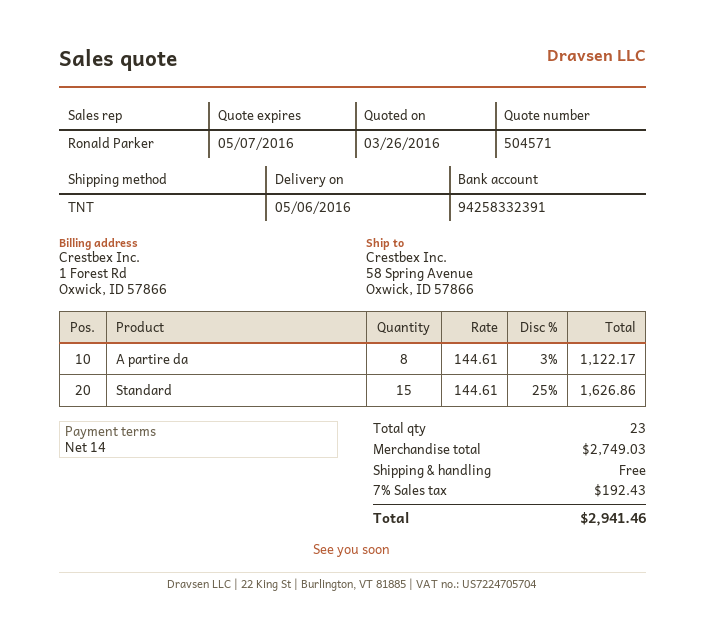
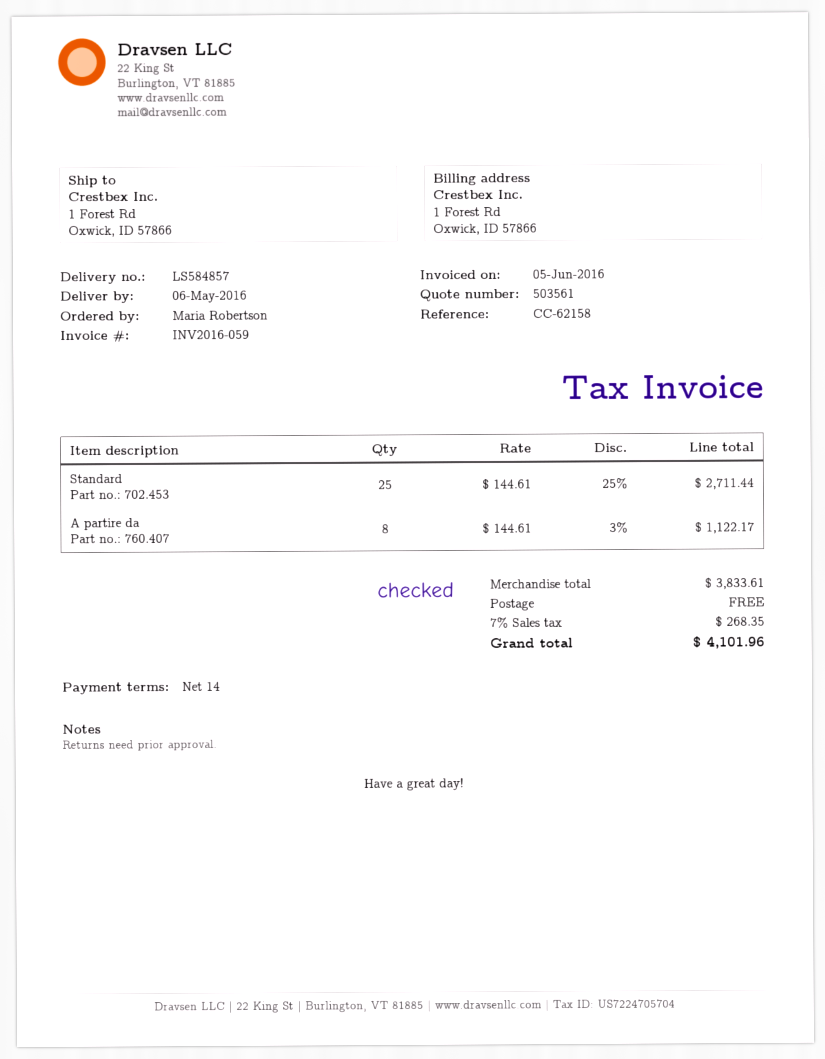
quote number: 504571 -> 503561
ship to: 58 Spring Avenue, Oxwick, ID 57866 -> 1 Forest Rd, Oxwick, ID 57866
Standard: 15 x 144.61 - 25% = 1626.86 -> 25 x 144.61 - 25% = 2711.44
subtotal: 2749.03 -> 3833.61
tax: 7% = 192.43 -> 7% = 268.35
total: 2941.46 -> 4101.96

